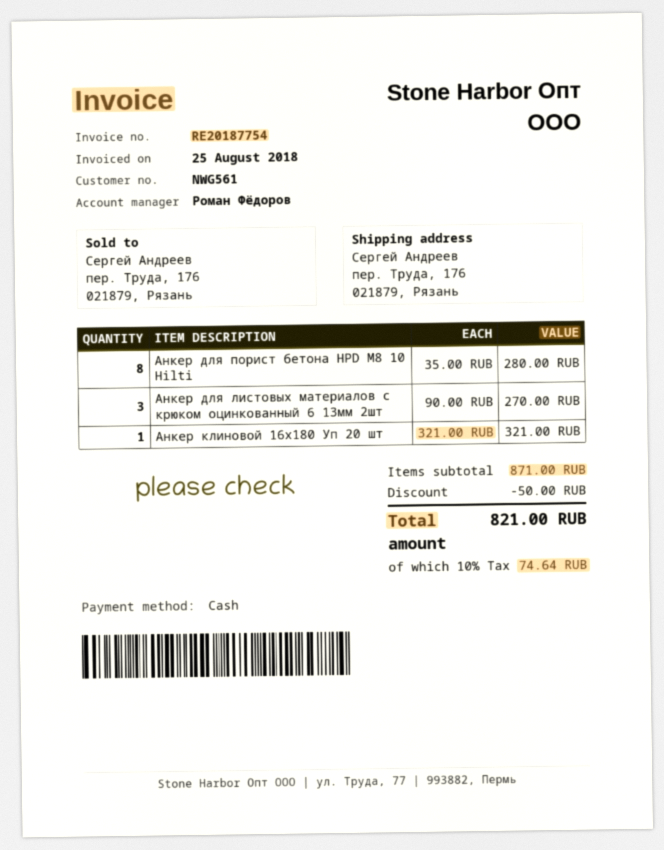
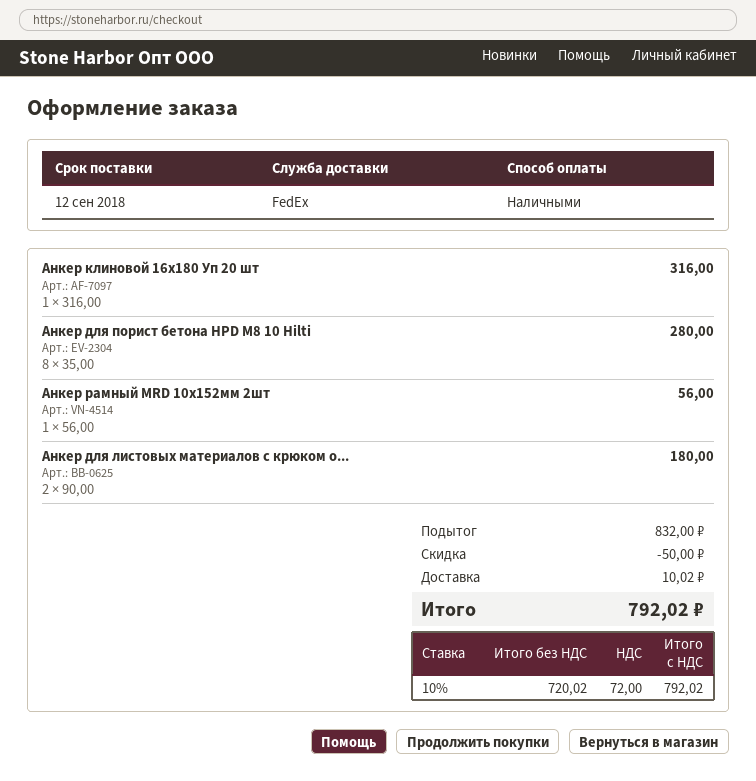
Анкер для листовых материалов с крюком оцинкованный 6 13мм 2шт: 3 x 90.00 = 270.00 -> 2 x 90.00 = 180.00
Анкер клиновой 16х180 Уп 20 шт: 1 x 321.00 = 321.00 -> 1 x 316.00 = 316.00
Анкер рамный MRD 10х152мм 2шт: none -> 1 x 56.00 = 56.00
subtotal: 871.00 -> 832.00
shipping: none -> 10.02
tax: 10% = 74.64 -> 10% = 72.00
total: 821.00 -> 792.02

